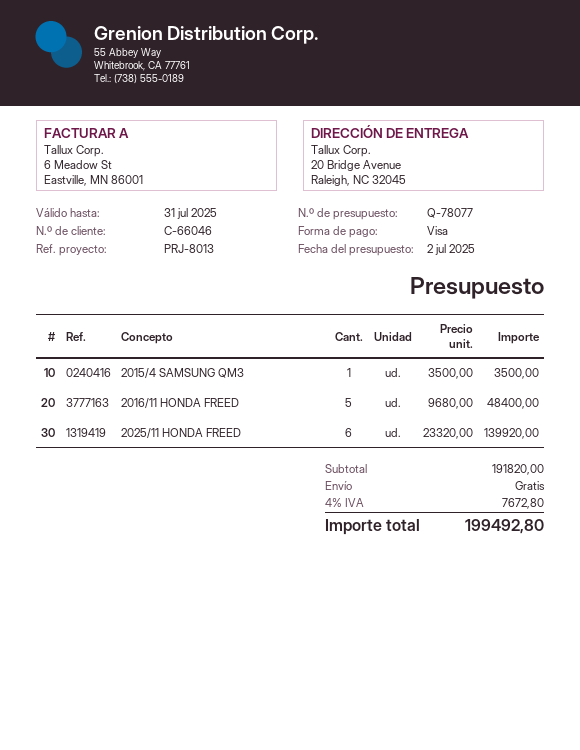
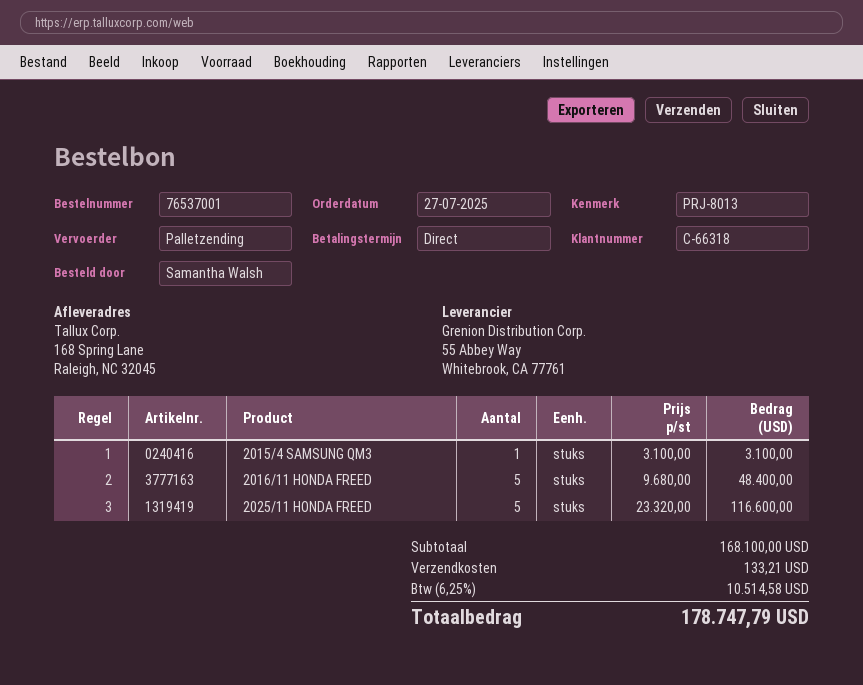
customer number: C-66046 -> C-66318
ship to: 20 Bridge Avenue, Raleigh, NC 32045 -> 168 Spring Lane, Raleigh, NC 32045
2015/4 SAMSUNG QM3: 1 x 3500.00 = 3500.00 -> 1 x 3100.00 = 3100.00
2025/11 HONDA FREED: 6 x 23320.00 = 139920.00 -> 5 x 23320.00 = 116600.00
subtotal: 191820.00 -> 168100.00
shipping: 0.00 -> 133.21
tax: 4% = 7672.80 -> 6.25% = 10514.58
total: 199492.80 -> 178747.79

